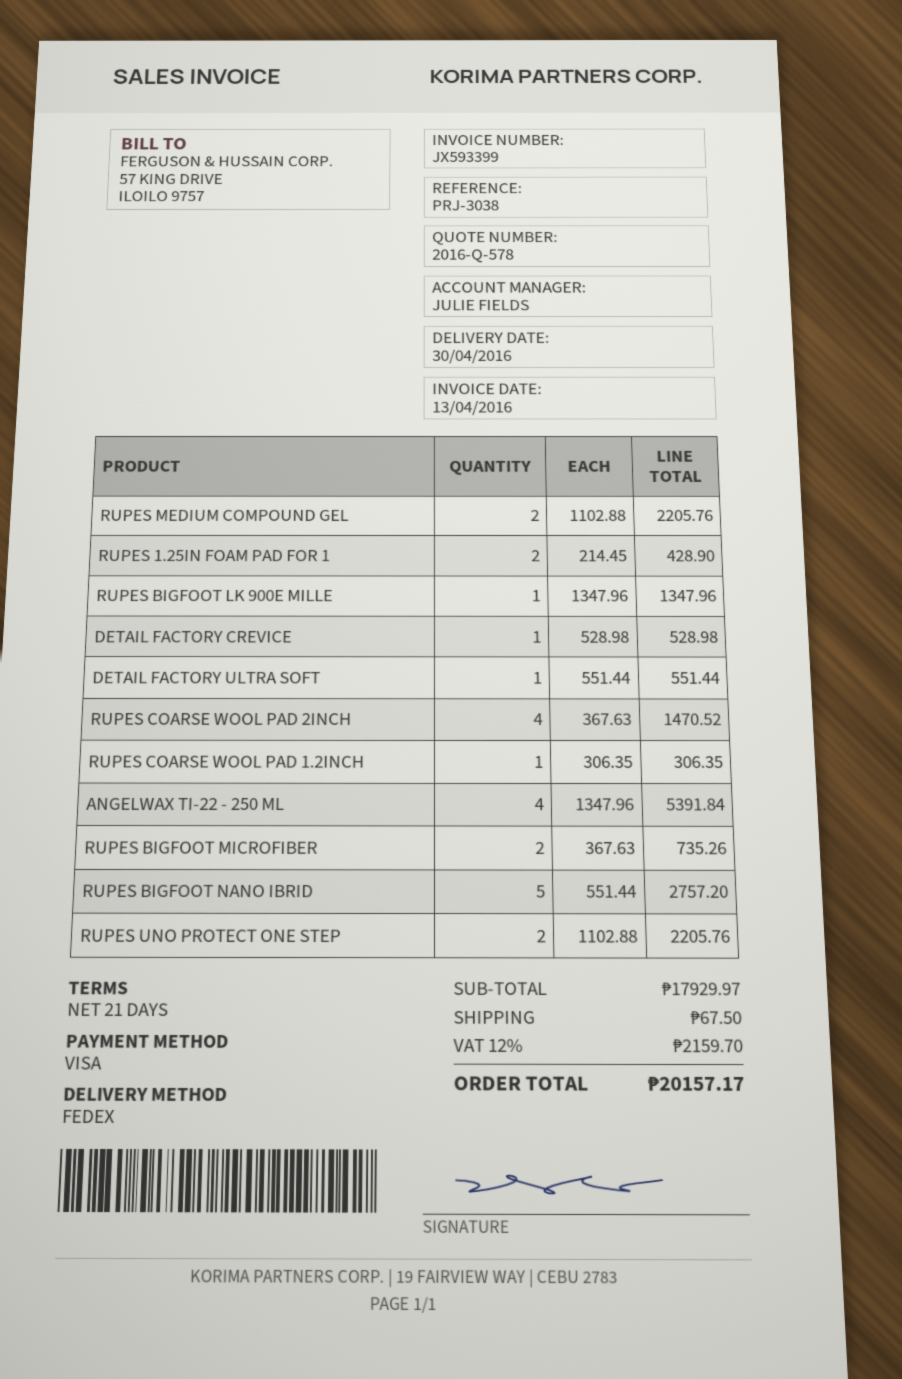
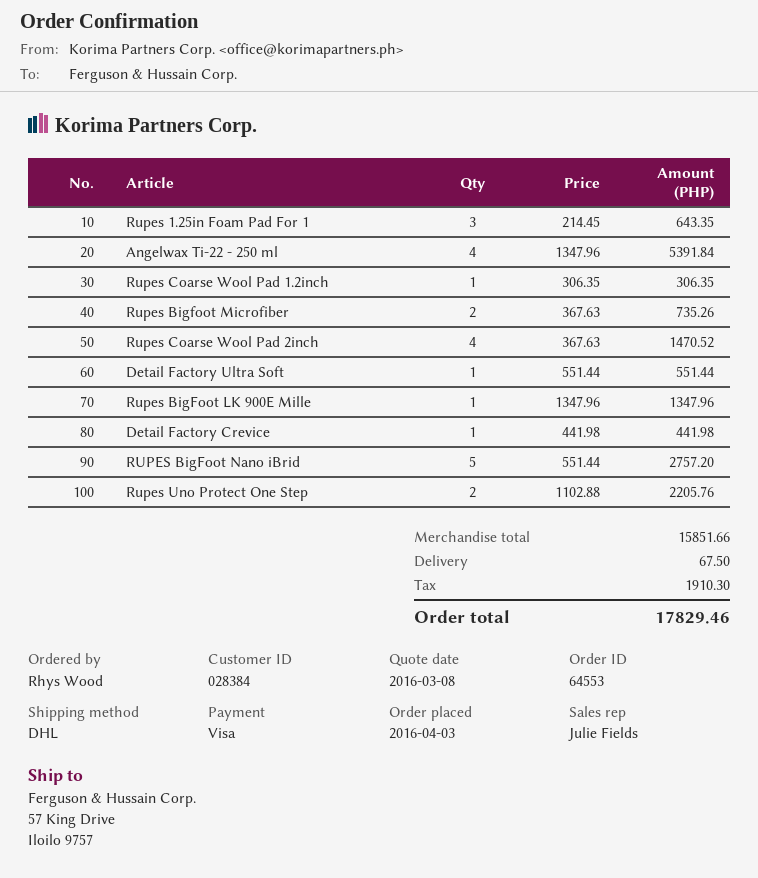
shipping method: FedEx -> DHL
RUPES MEDIUM COMPOUND GEL: 2 x 1102.88 = 2205.76 -> none
RUPES 1.25IN FOAM PAD FOR 1: 2 x 214.45 = 428.90 -> 3 x 214.45 = 643.35
DETAIL FACTORY CREVICE: 1 x 528.98 = 528.98 -> 1 x 441.98 = 441.98
subtotal: 17929.97 -> 15851.66
tax: 2159.70 -> 1910.30
total: 20157.17 -> 17829.46

